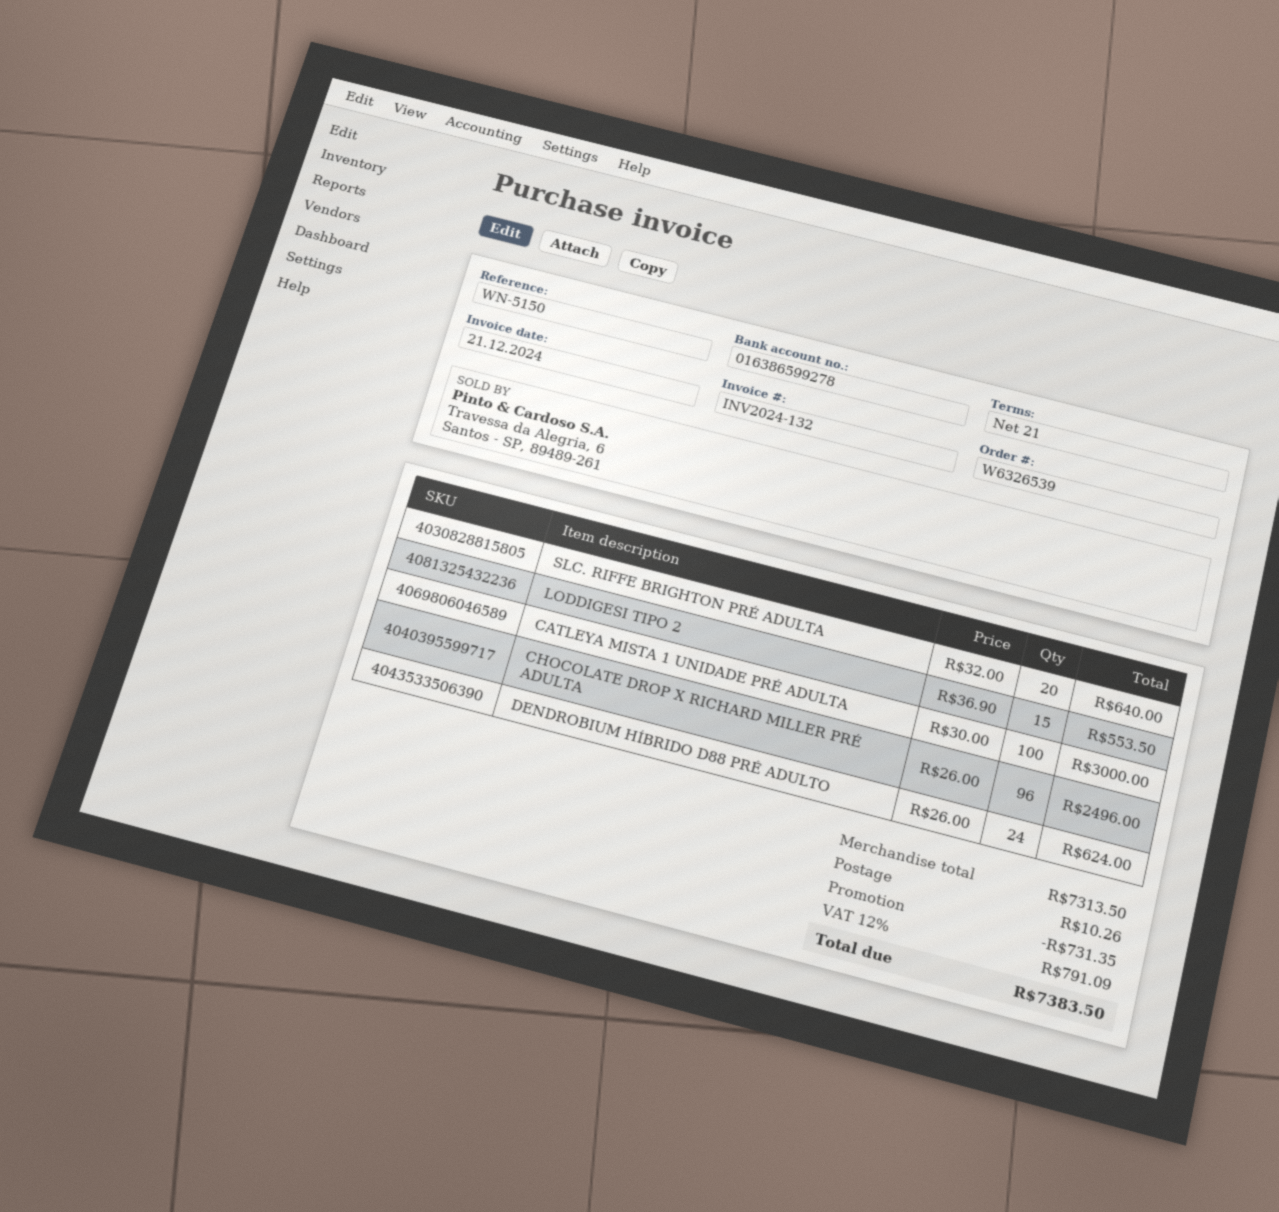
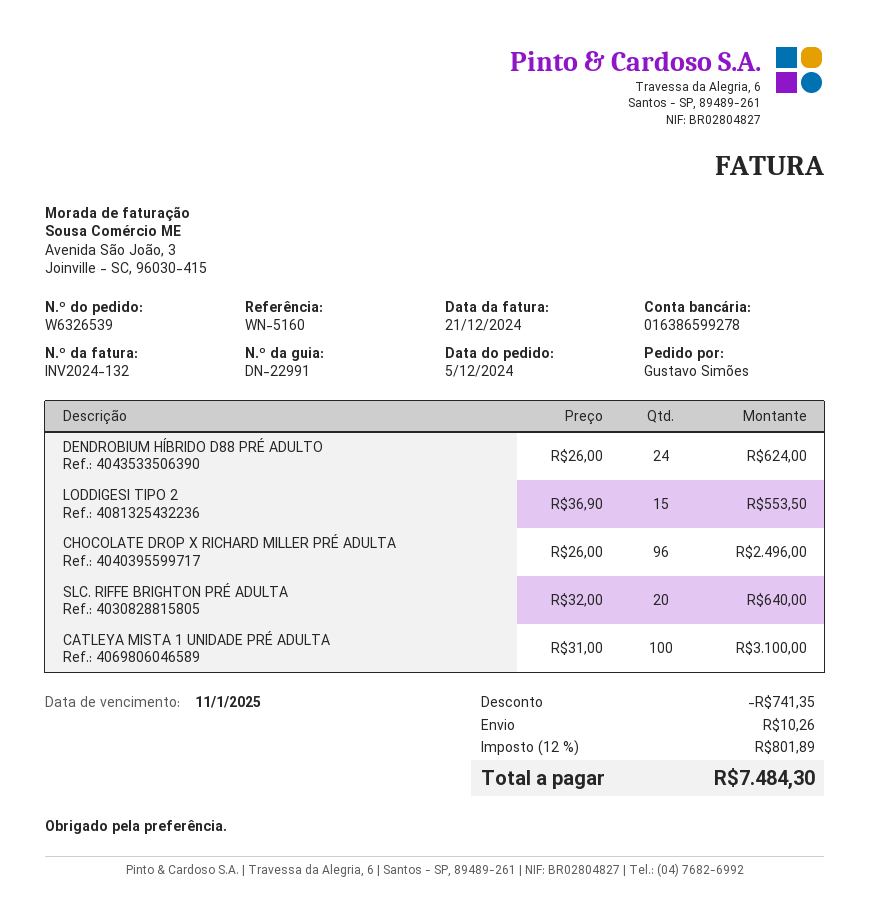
reference: WN-5150 -> WN-5160
CATLEYA MISTA 1 UNIDADE PRÉ ADULTA: 100 x 30.00 = 3000.00 -> 100 x 31.00 = 3100.00
discount: 731.35 -> 741.35
tax: 12% = 791.09 -> 12% = 801.89
total: 7383.50 -> 7484.30

